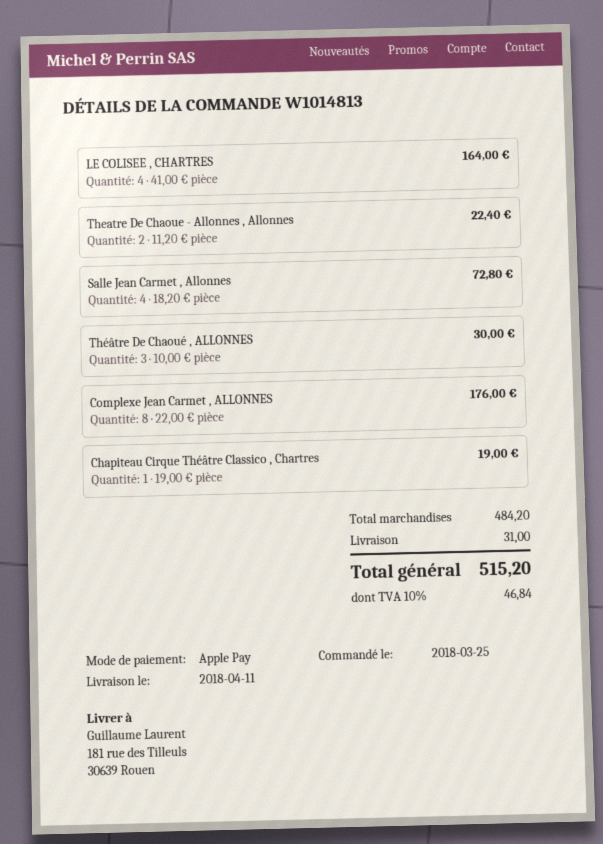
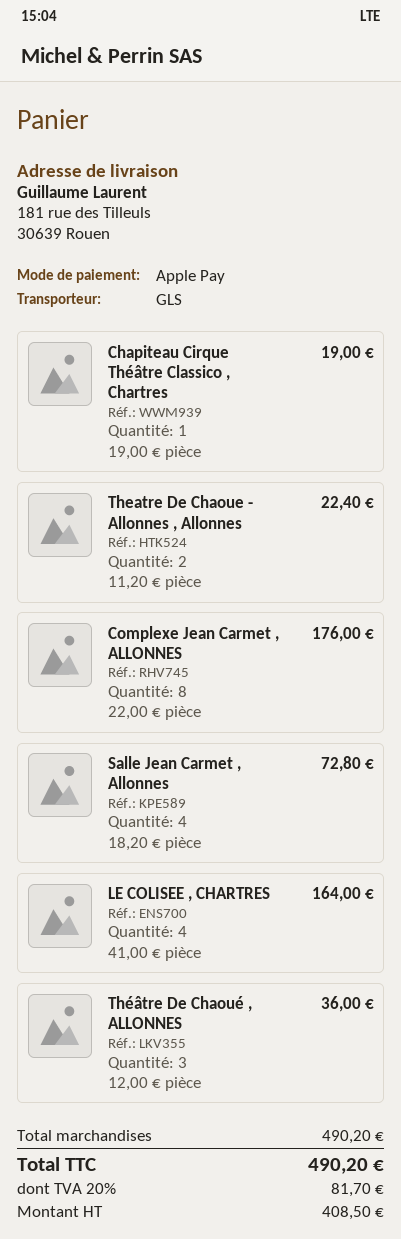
Théâtre De Chaoué , ALLONNES: 3 x 10.00 = 30.00 -> 3 x 12.00 = 36.00
subtotal: 484.20 -> 490.20
shipping: 31.00 -> none
tax: 10% = 46.84 -> 20% = 81.70
total: 515.20 -> 490.20

